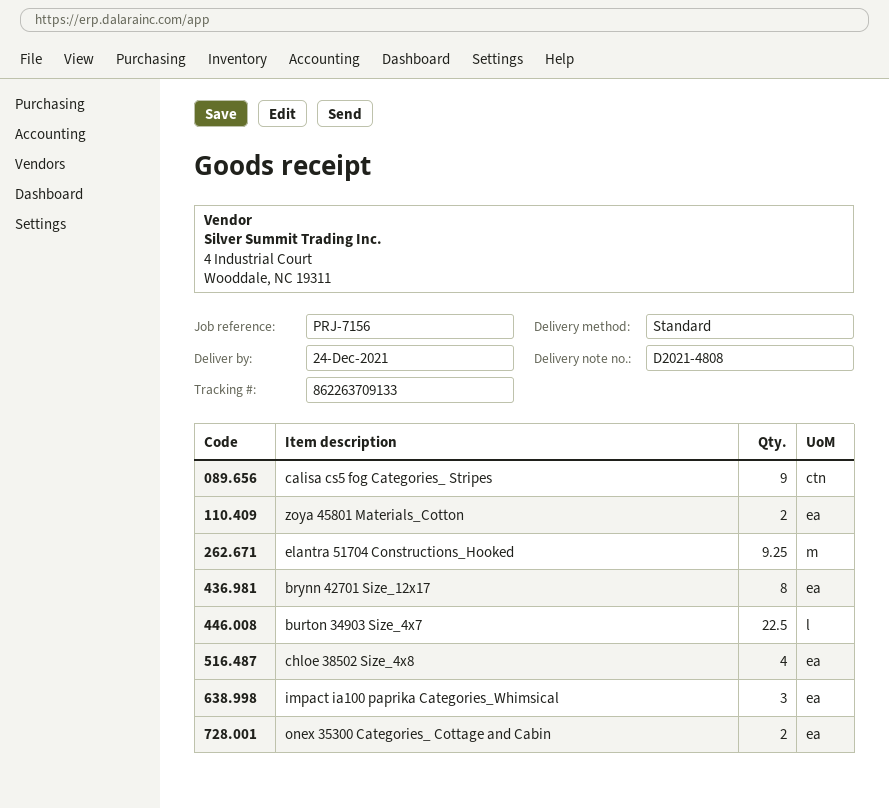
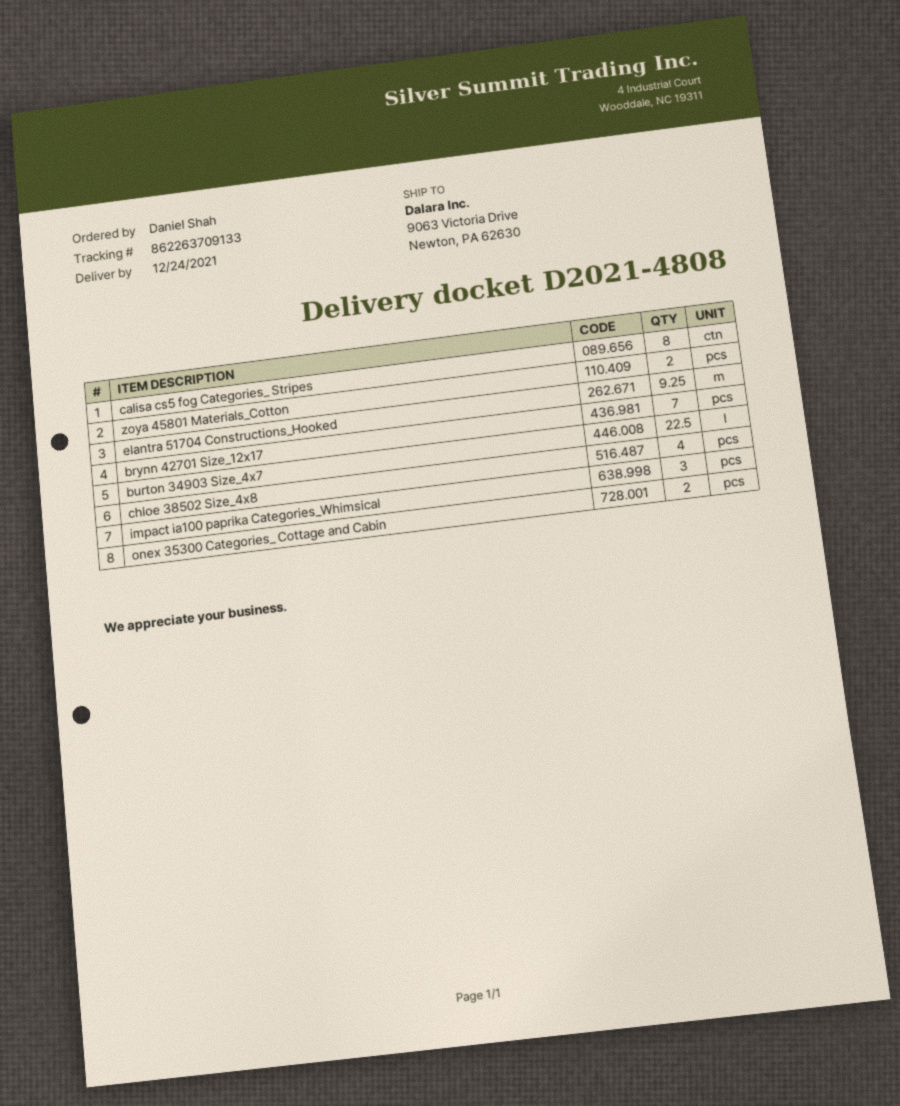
calisa cs5 fog Categories_ Stripes: 9 -> 8
brynn 42701 Size_12x17: 8 -> 7

